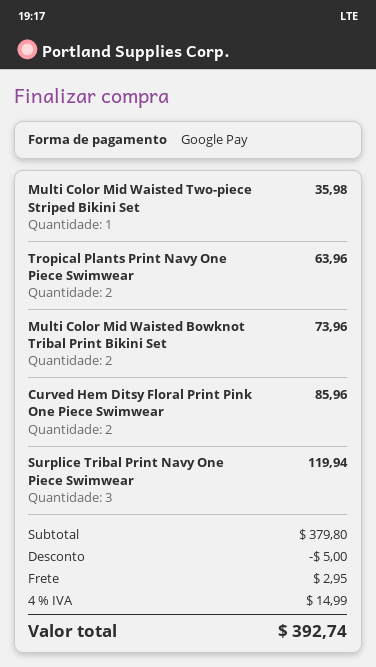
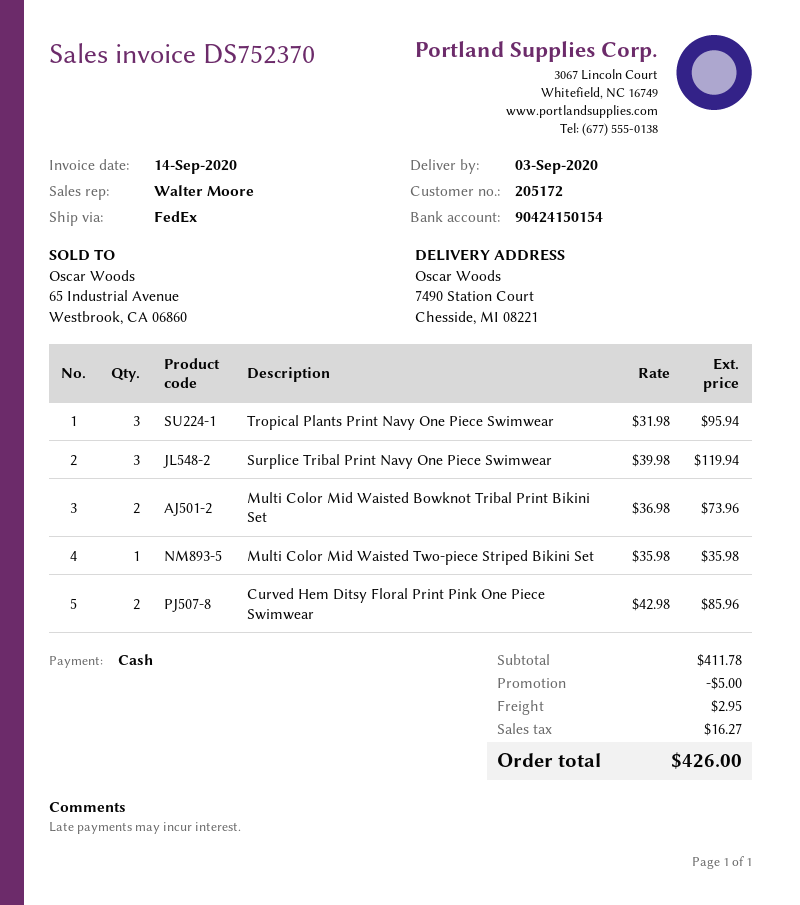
payment method: Google Pay -> cash
Tropical Plants Print Navy One Piece Swimwear: 2 for 63.96 -> 3 for 95.94
subtotal: 379.80 -> 411.78
tax: 14.99 -> 16.27
total: 392.74 -> 426.00

